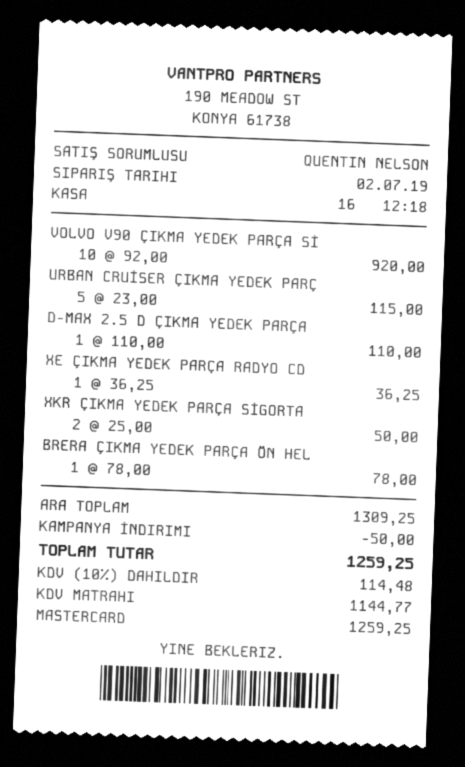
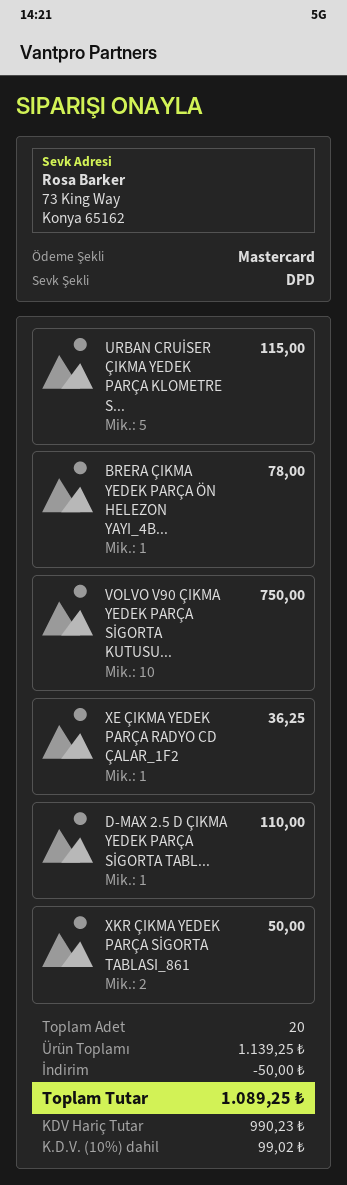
VOLVO V90 ÇIKMA YEDEK PARÇA Sİ: 10 for 920.00 -> 10 for 750.00
subtotal: 1309.25 -> 1139.25
net: 1144.77 -> 990.23
tax: 10% = 114.48 -> 10% = 99.02
total: 1259.25 -> 1089.25

